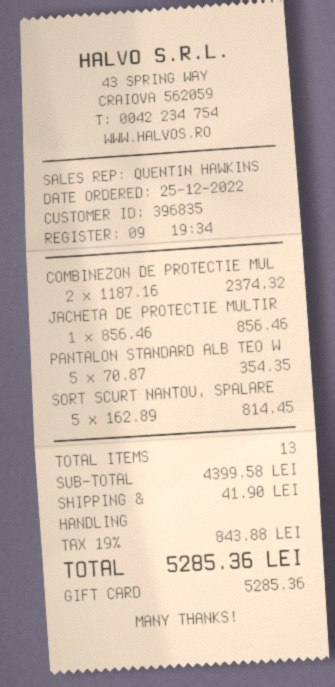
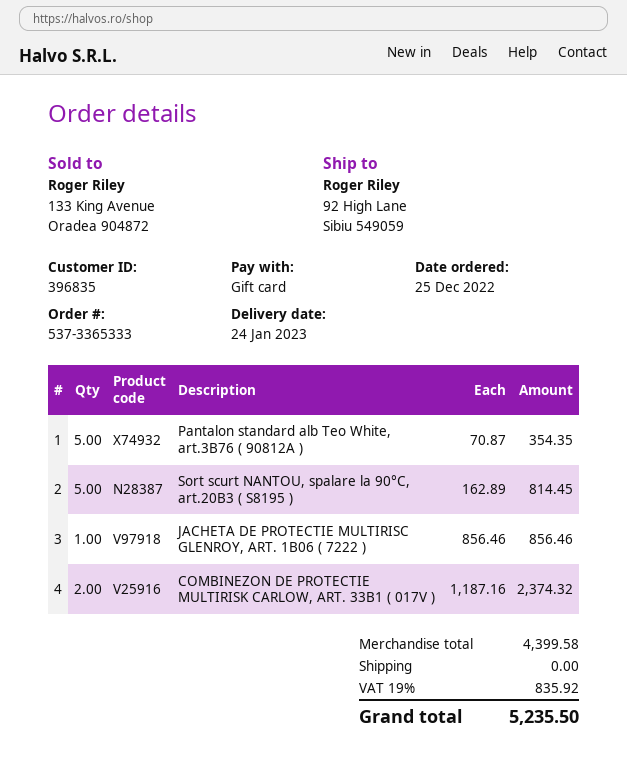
shipping: 41.90 -> 0.00
tax: 19% = 843.88 -> 19% = 835.92
total: 5285.36 -> 5235.50

